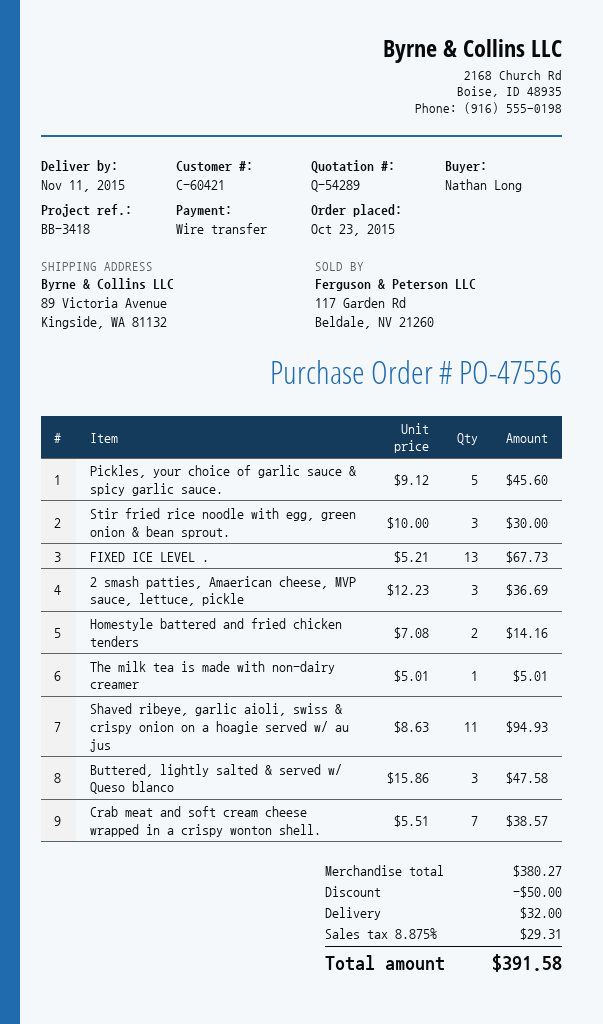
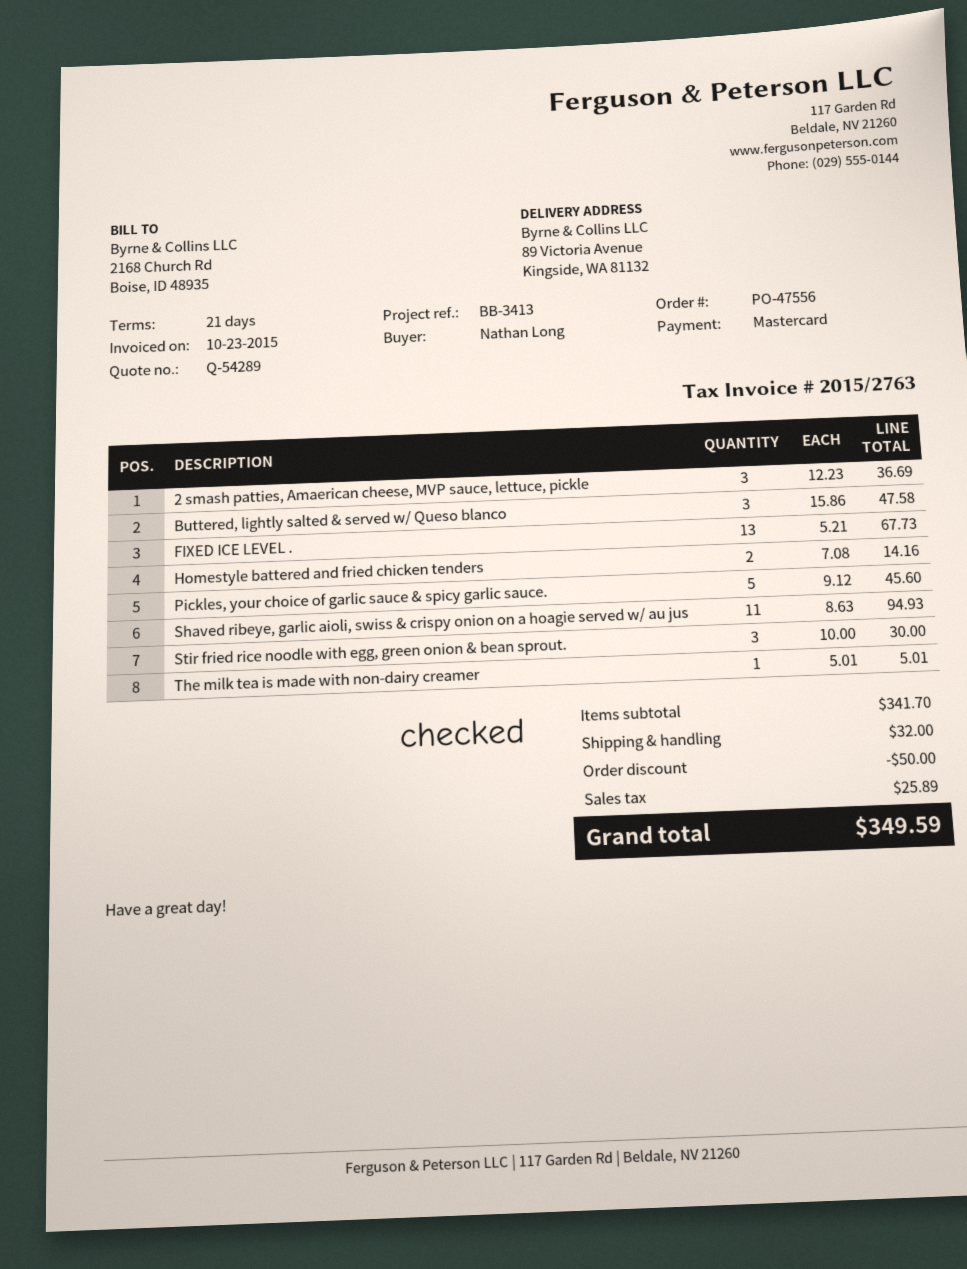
reference: BB-3418 -> BB-3413
payment method: bank transfer -> Mastercard
Crab meat and soft cream cheese wrapped in a crispy wonton shell.: 7 x 5.51 = 38.57 -> none
subtotal: 380.27 -> 341.70
tax: 29.31 -> 25.89
total: 391.58 -> 349.59

